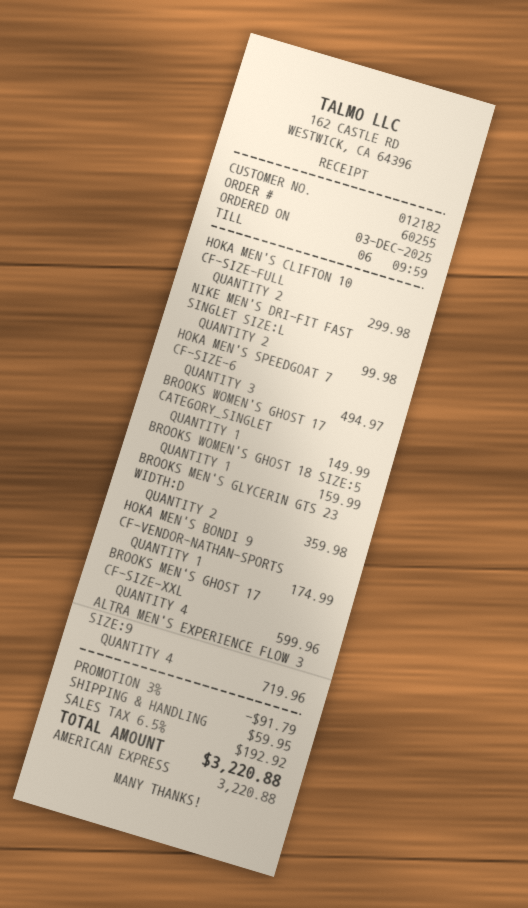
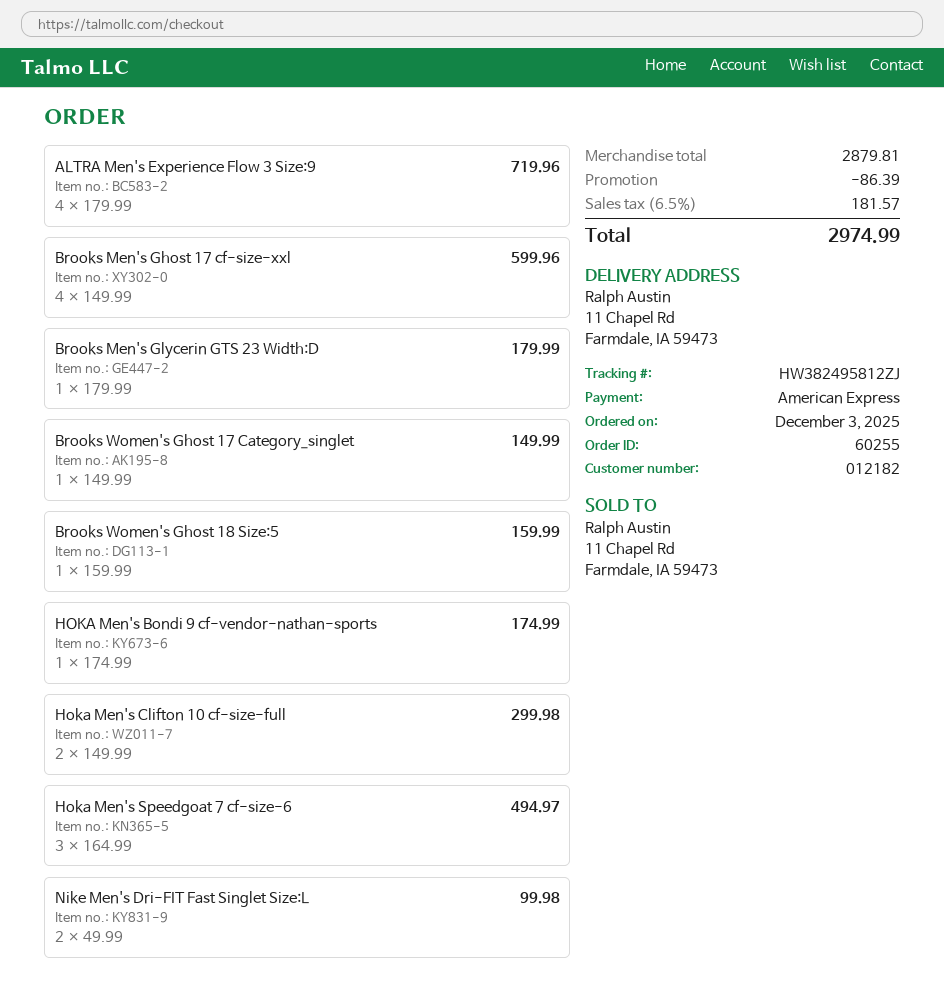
BROOKS MEN'S GLYCERIN GTS 23 WIDTH:D: 2 for 359.98 -> 1 for 179.99
discount: 91.79 -> 86.39
shipping: 59.95 -> none
tax: 6.5% = 192.92 -> 6.5% = 181.57
total: 3220.88 -> 2974.99

